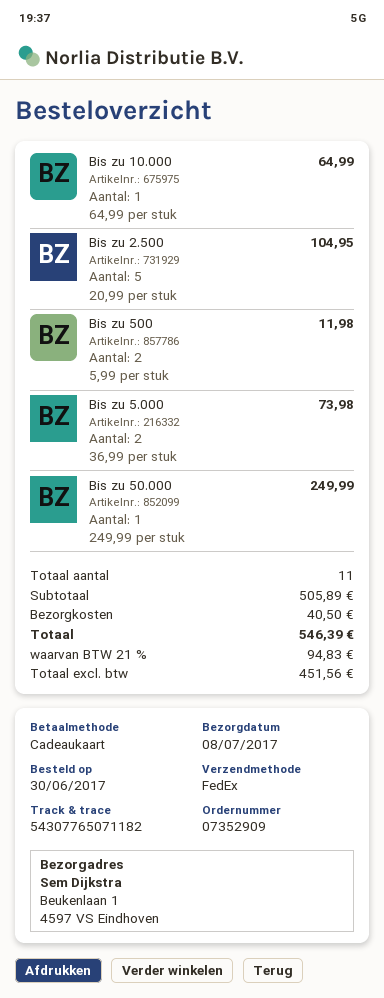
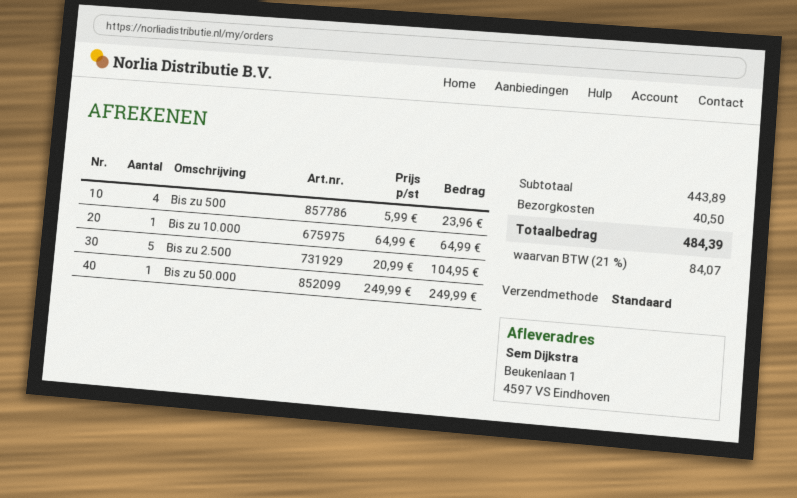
shipping method: FedEx -> standard
Bis zu 500: 2 x 5.99 = 11.98 -> 4 x 5.99 = 23.96
Bis zu 5.000: 2 x 36.99 = 73.98 -> none
subtotal: 505.89 -> 443.89
tax: 21% = 94.83 -> 21% = 84.07
total: 546.39 -> 484.39

